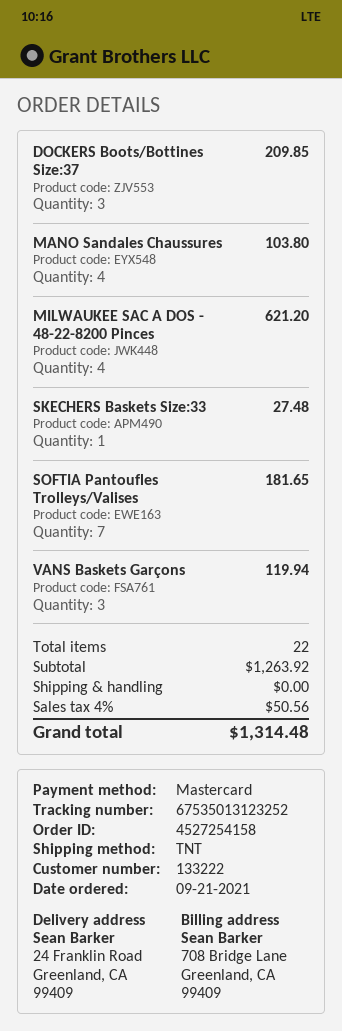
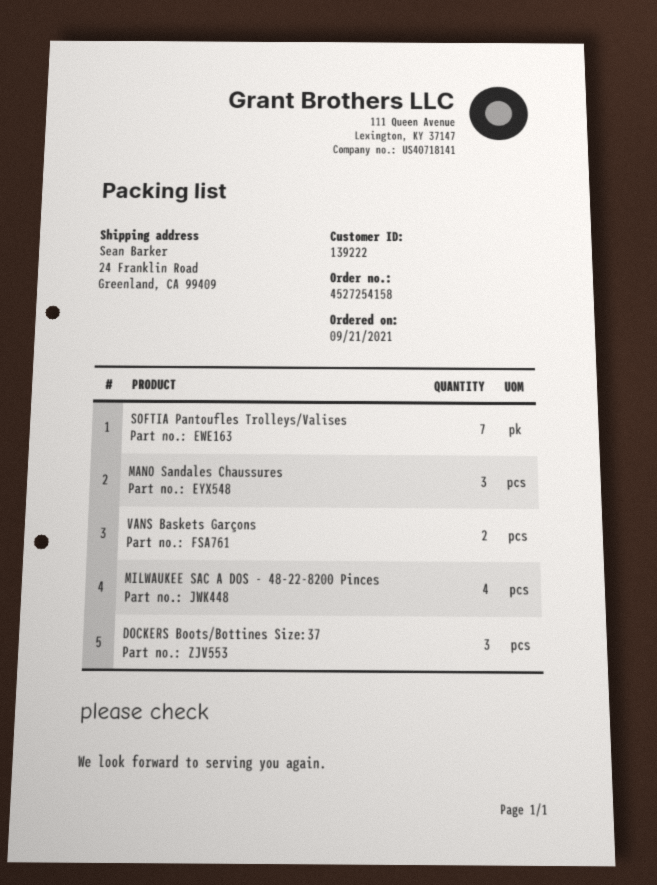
customer number: 133222 -> 139222
MANO Sandales Chaussures: 4 -> 3
SKECHERS Baskets Size:33: 1 -> none
VANS Baskets Garçons: 3 -> 2

